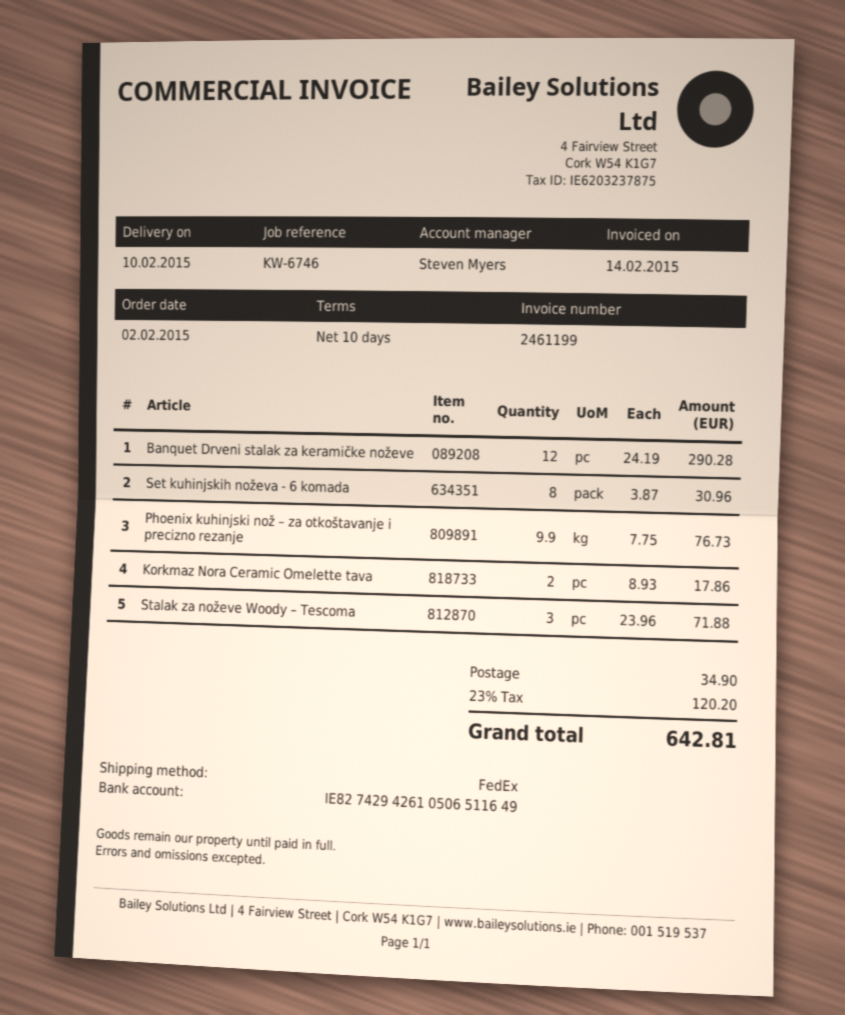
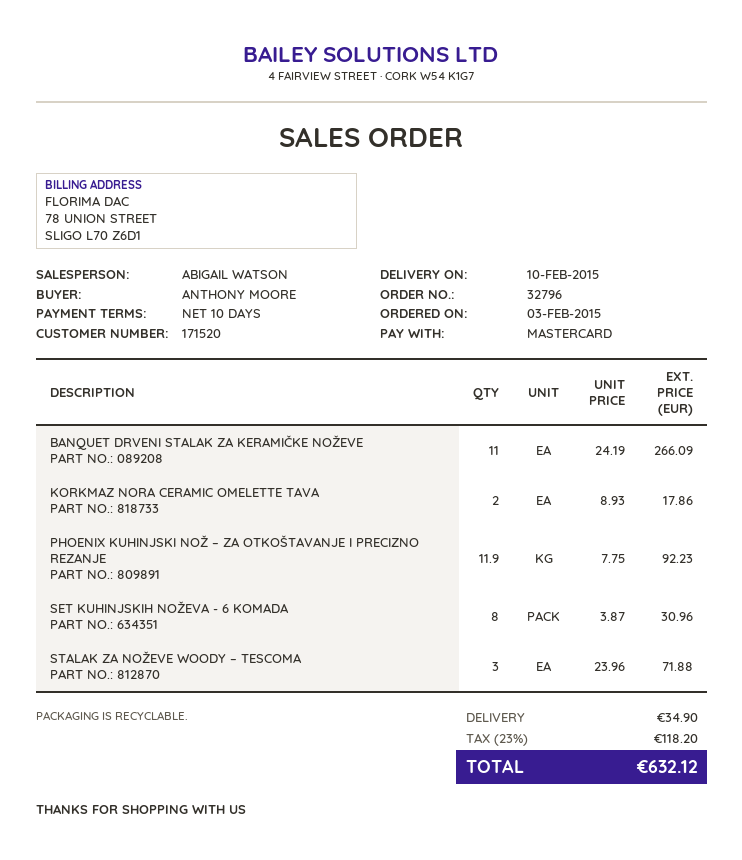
order date: 2015-02-02 -> 2015-02-03
sales rep: Steven Myers -> ABIGAIL WATSON
Banquet Drveni stalak za keramičke noževe: 12 x 24.19 = 290.28 -> 11 x 24.19 = 266.09
Phoenix kuhinjski nož – za otkoštavanje i precizno rezanje: 9.9 x 7.75 = 76.73 -> 11.9 x 7.75 = 92.23
tax: 23% = 120.20 -> 23% = 118.20
total: 642.81 -> 632.12

